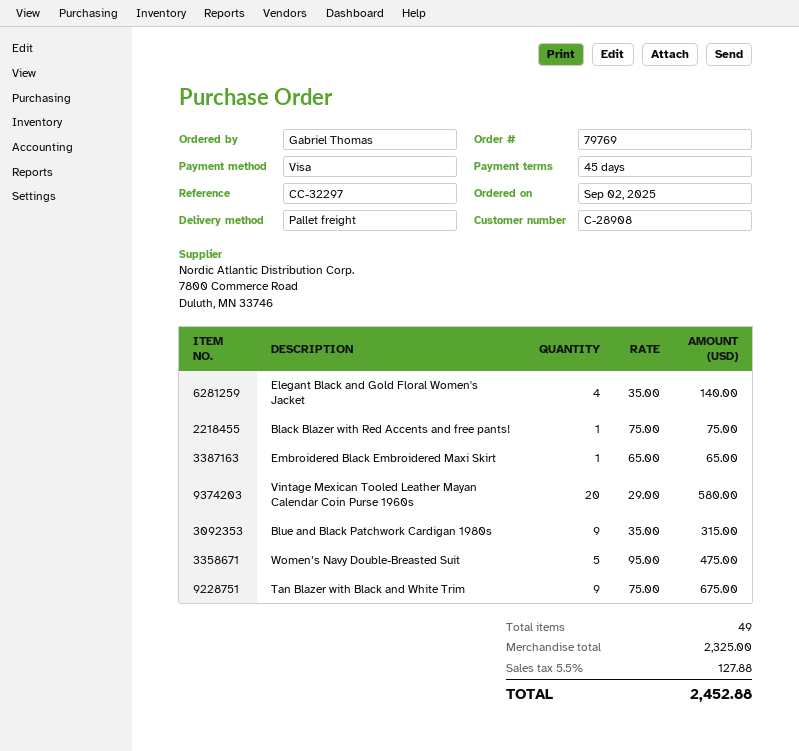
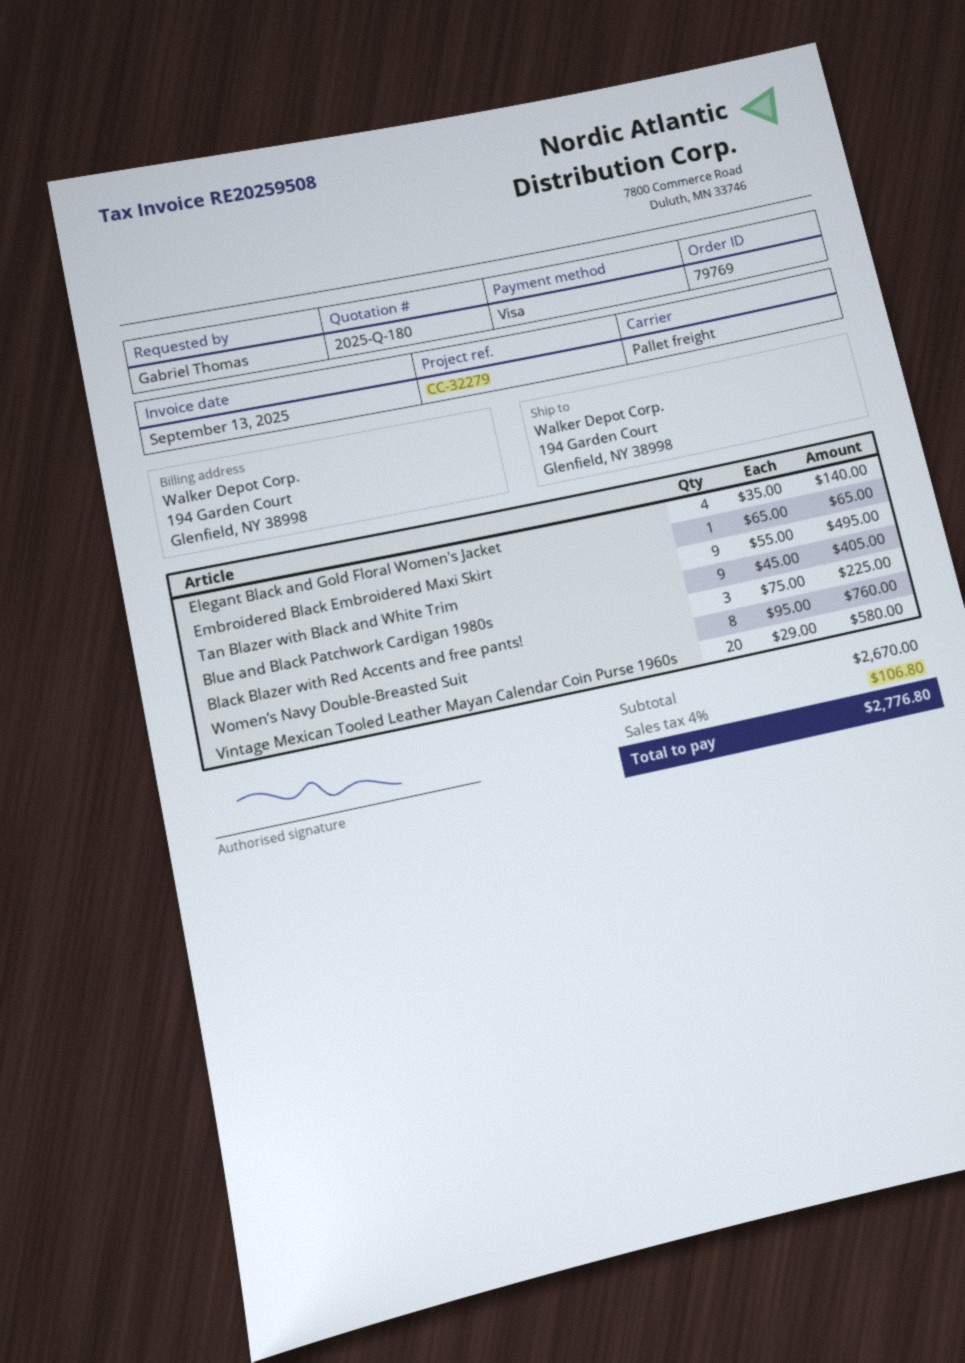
reference: CC-32297 -> CC-32279
Black Blazer with Red Accents and free pants!: 1 x 75.00 = 75.00 -> 3 x 75.00 = 225.00
Blue and Black Patchwork Cardigan 1980s: 9 x 35.00 = 315.00 -> 9 x 45.00 = 405.00
Women’s Navy Double-Breasted Suit: 5 x 95.00 = 475.00 -> 8 x 95.00 = 760.00
Tan Blazer with Black and White Trim: 9 x 75.00 = 675.00 -> 9 x 55.00 = 495.00
subtotal: 2325.00 -> 2670.00
tax: 5.5% = 127.88 -> 4% = 106.80
total: 2452.88 -> 2776.80

